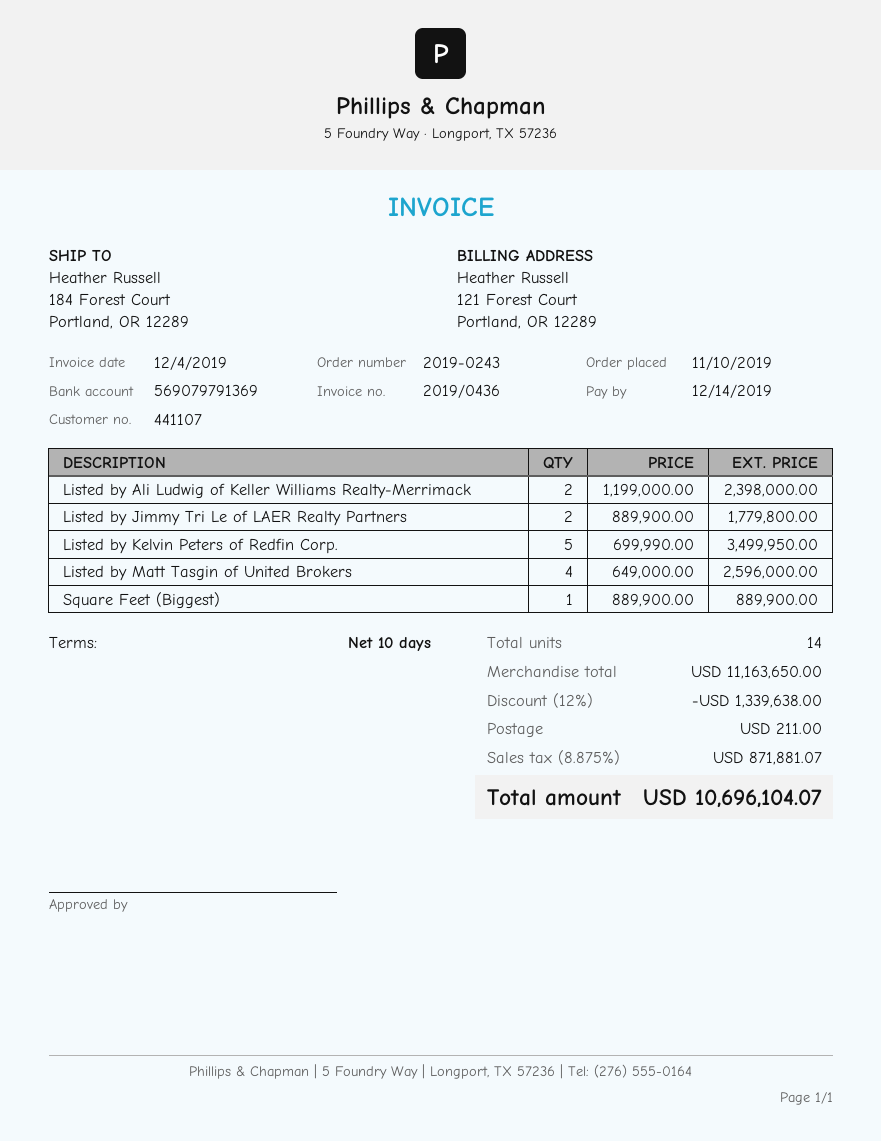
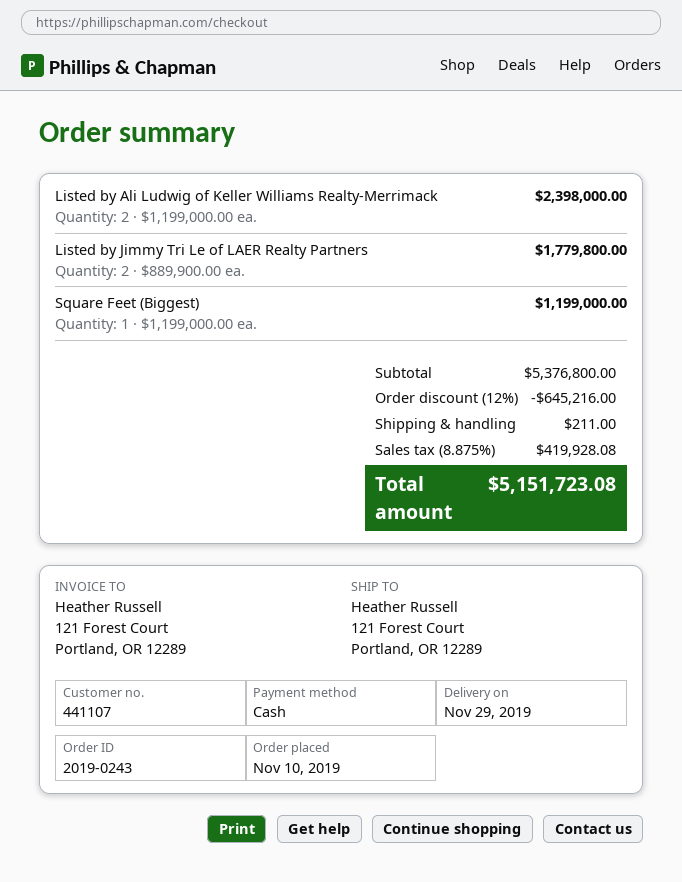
ship to: 184 Forest Court, Portland, OR 12289 -> 121 Forest Court, Portland, OR 12289
Listed by Kelvin Peters of Redfin Corp.: 5 x 699990.00 = 3499950.00 -> none
Listed by Matt Tasgin of United Brokers: 4 x 649000.00 = 2596000.00 -> none
Square Feet (Biggest): 1 x 889900.00 = 889900.00 -> 1 x 1199000.00 = 1199000.00
subtotal: 11163650.00 -> 5376800.00
discount: 12% = 1339638.00 -> 12% = 645216.00
tax: 8.875% = 871881.07 -> 8.875% = 419928.08
total: 10696104.07 -> 5151723.08

